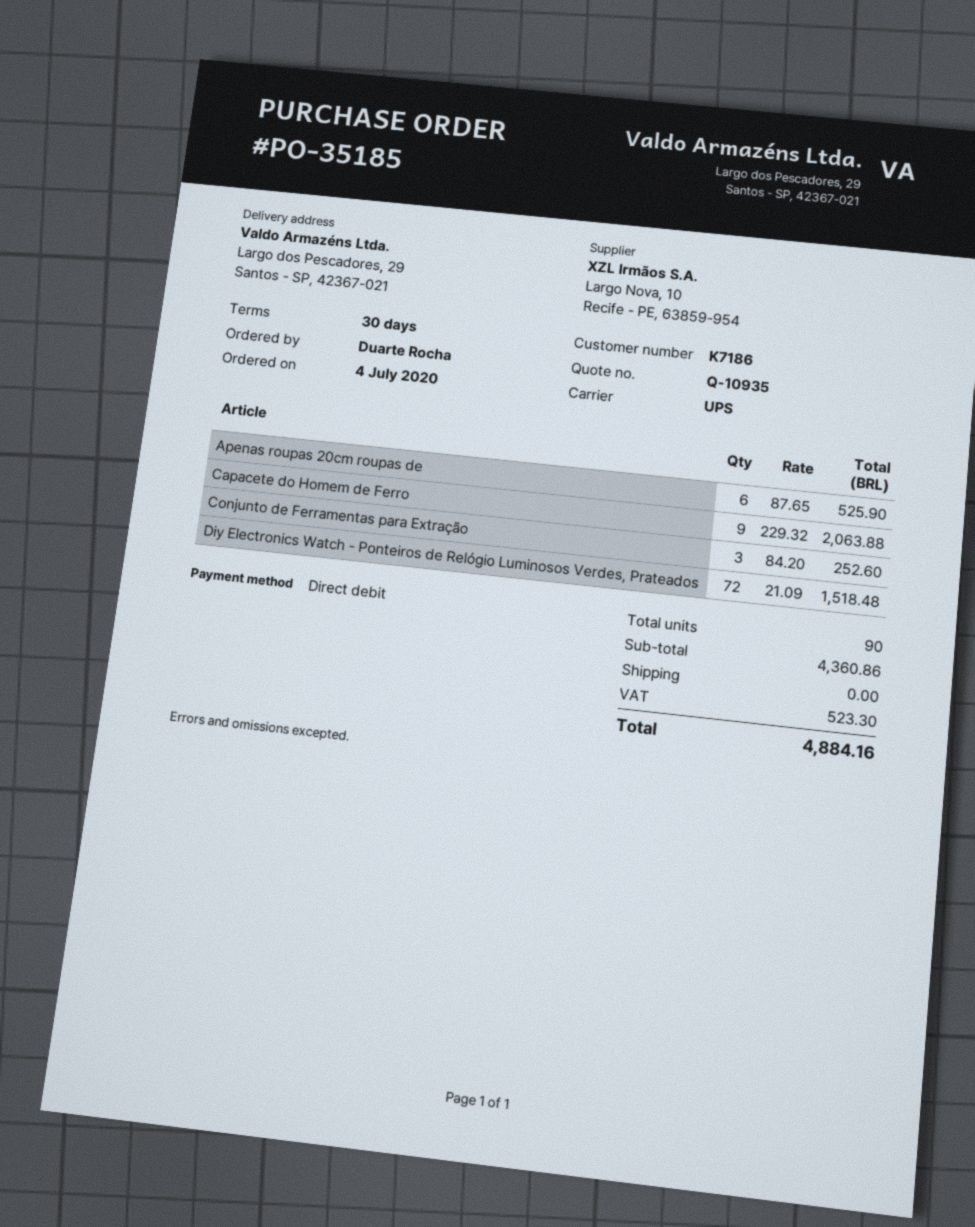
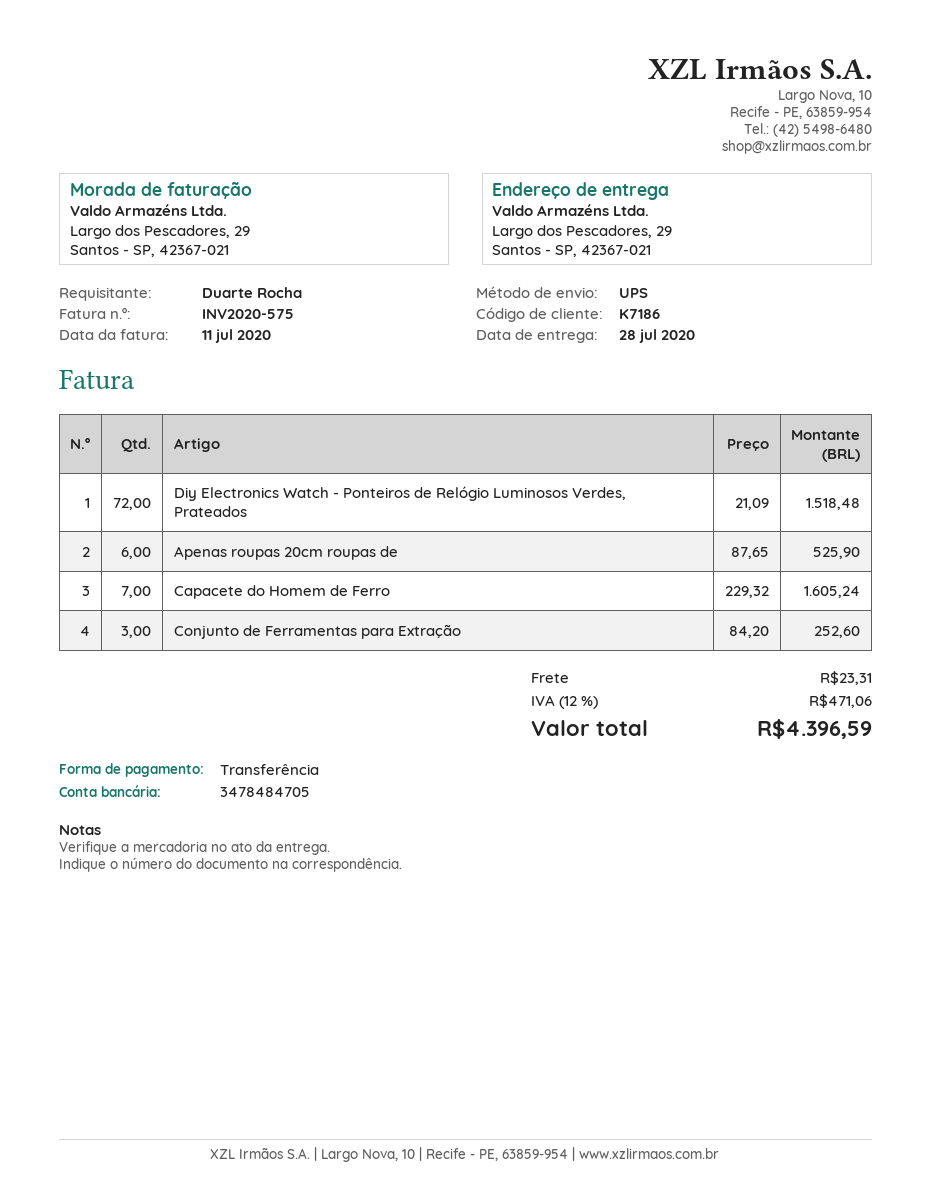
payment method: direct debit -> bank transfer
Capacete do Homem de Ferro: 9 x 229.32 = 2063.88 -> 7 x 229.32 = 1605.24
shipping: 0.00 -> 23.31
tax: 523.30 -> 471.06
total: 4884.16 -> 4396.59

